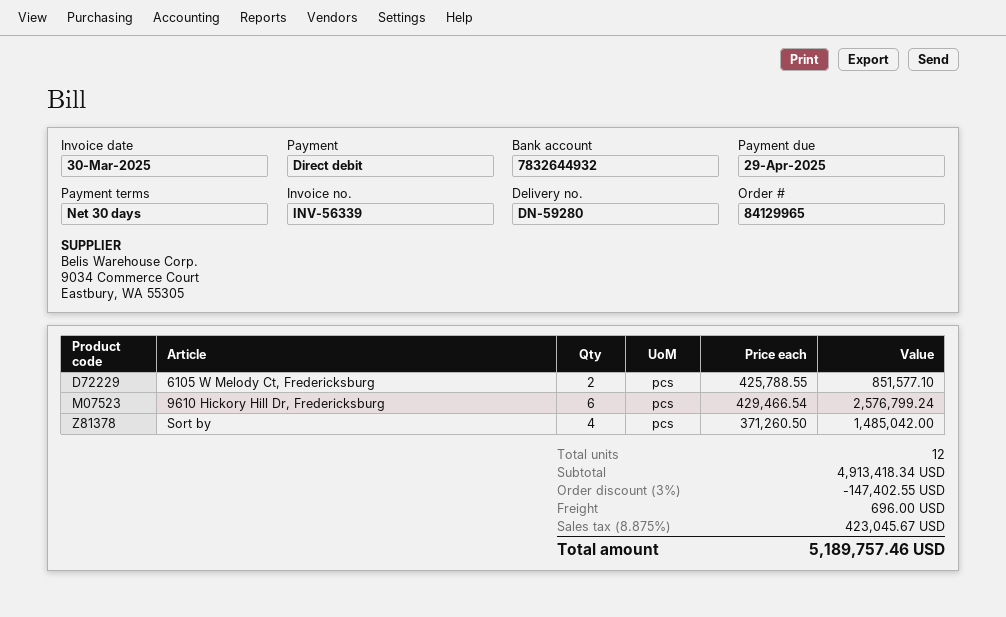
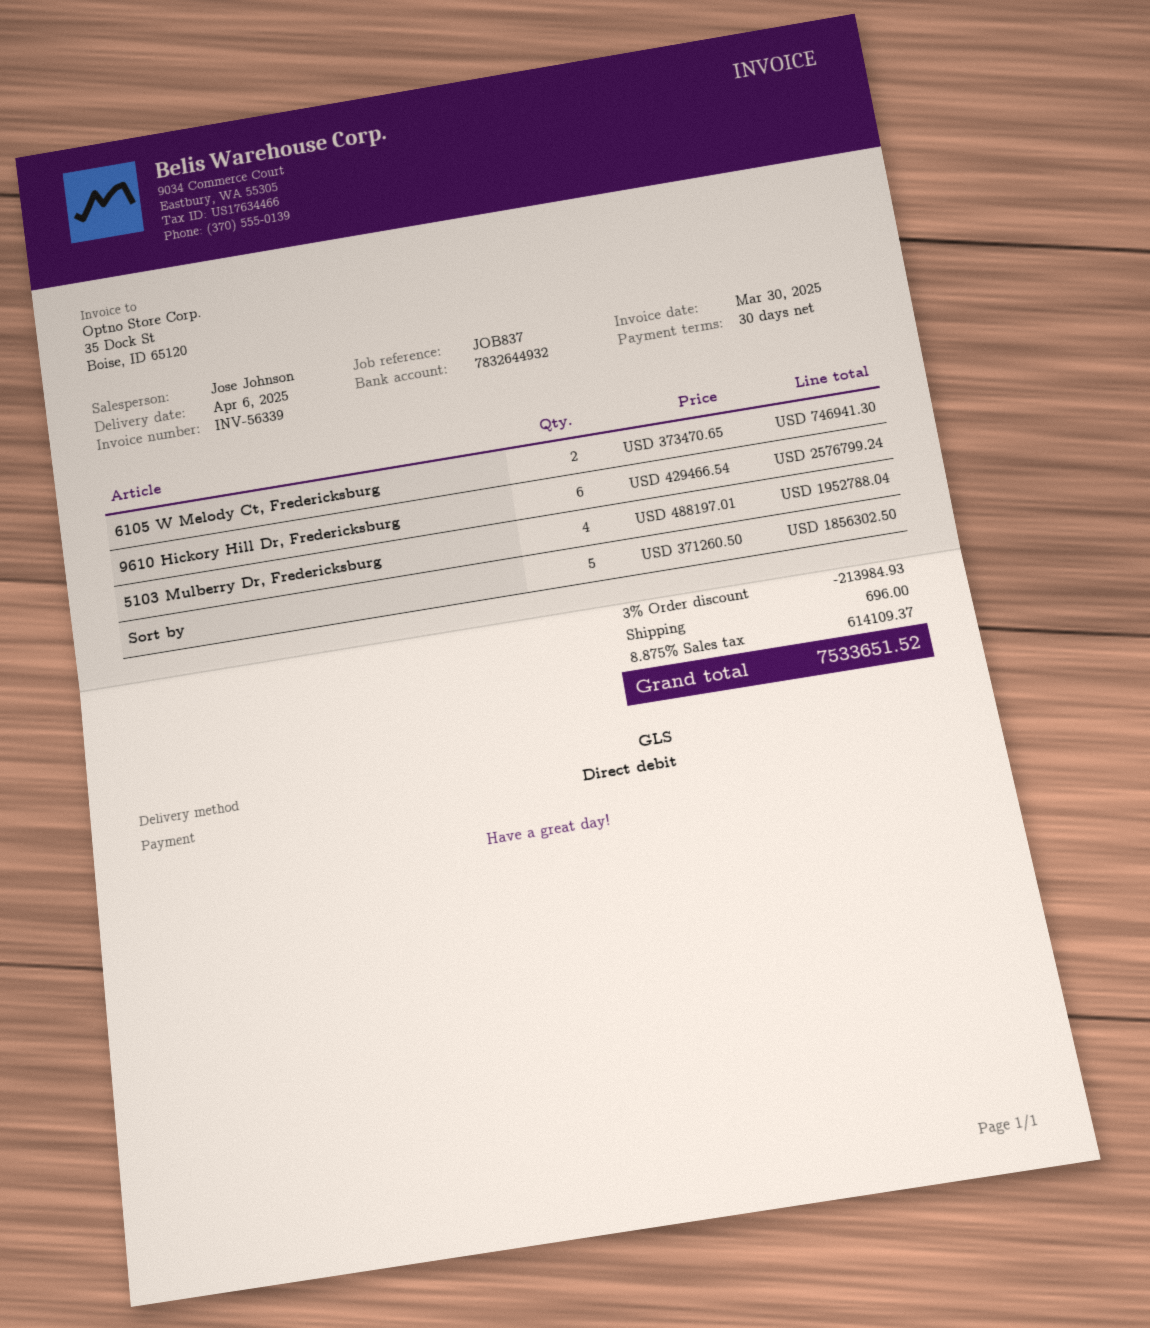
6105 W Melody Ct, Fredericksburg: 2 x 425788.55 = 851577.10 -> 2 x 373470.65 = 746941.30
Sort by: 4 x 371260.50 = 1485042.00 -> 5 x 371260.50 = 1856302.50
5103 Mulberry Dr, Fredericksburg: none -> 4 x 488197.01 = 1952788.04
discount: 3% = 147402.55 -> 3% = 213984.93
tax: 8.875% = 423045.67 -> 8.875% = 614109.37
total: 5189757.46 -> 7533651.52

